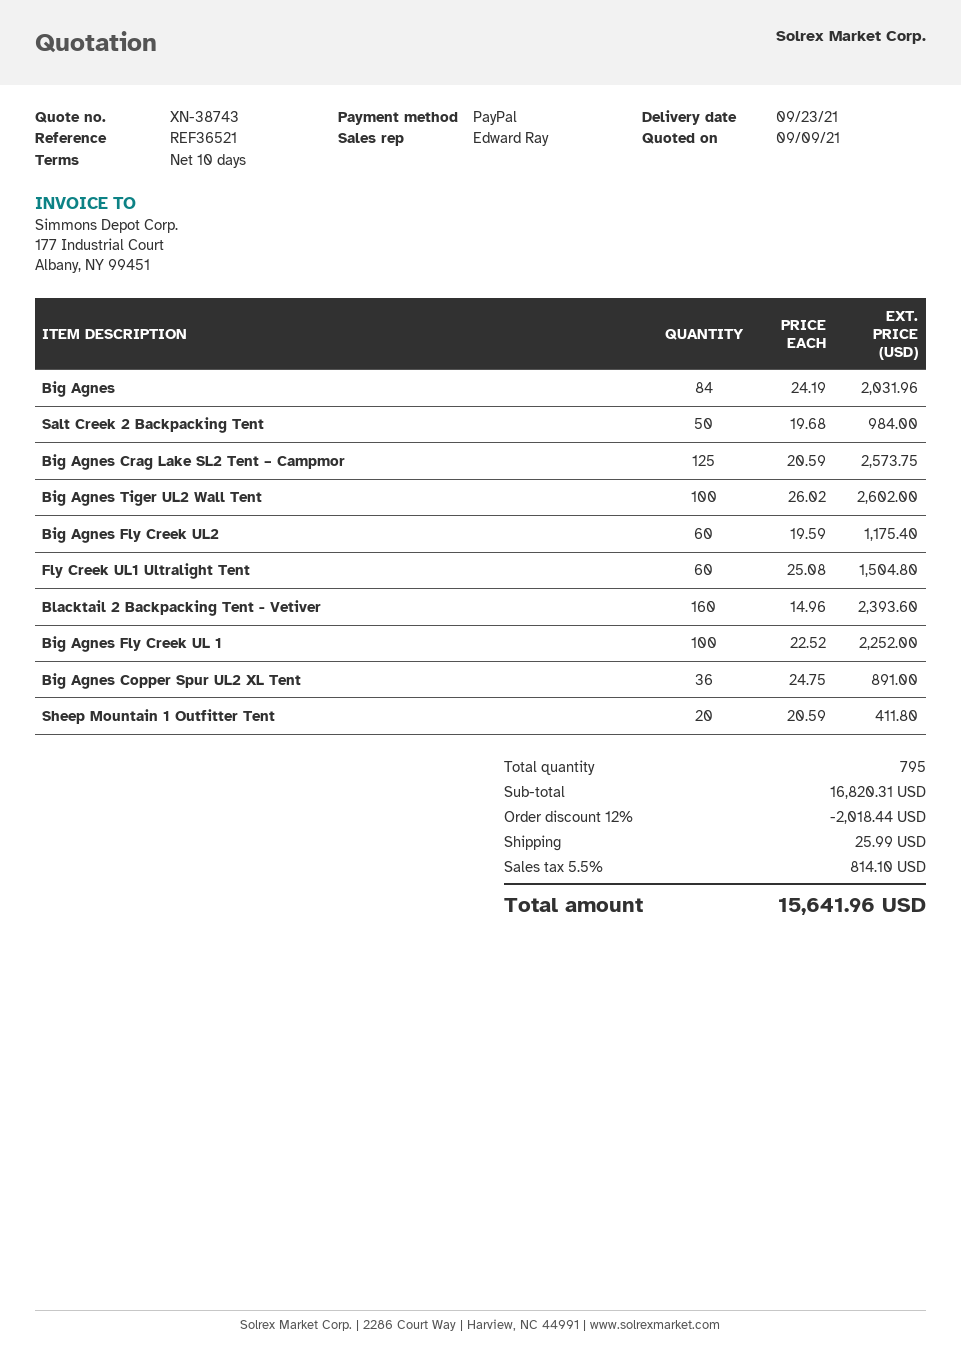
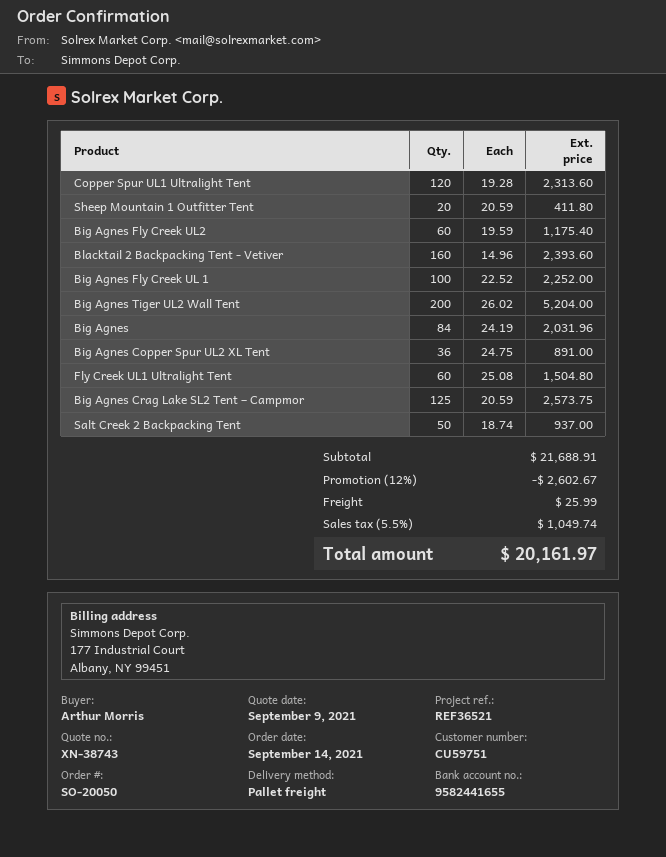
Salt Creek 2 Backpacking Tent: 50 x 19.68 = 984.00 -> 50 x 18.74 = 937.00
Big Agnes Tiger UL2 Wall Tent: 100 x 26.02 = 2602.00 -> 200 x 26.02 = 5204.00
Copper Spur UL1 Ultralight Tent: none -> 120 x 19.28 = 2313.60
subtotal: 16820.31 -> 21688.91
discount: 12% = 2018.44 -> 12% = 2602.67
tax: 5.5% = 814.10 -> 5.5% = 1049.74
total: 15641.96 -> 20161.97

